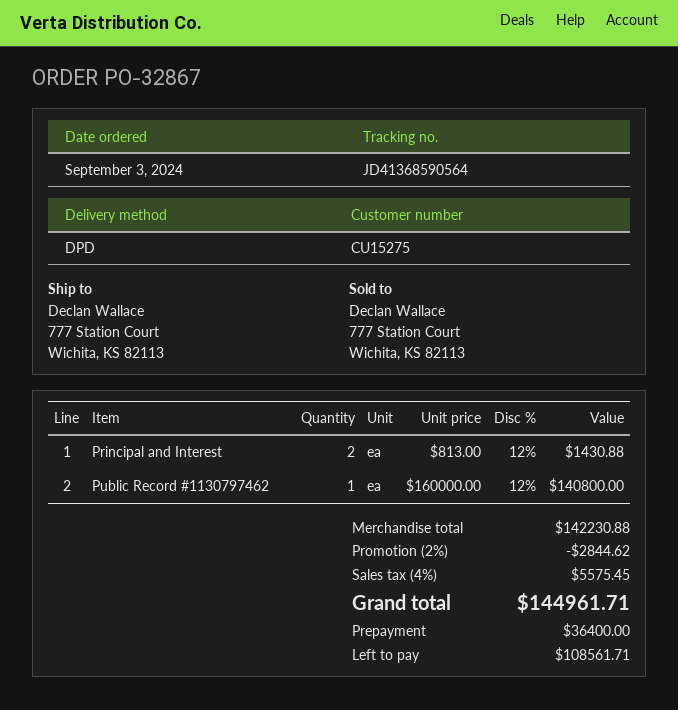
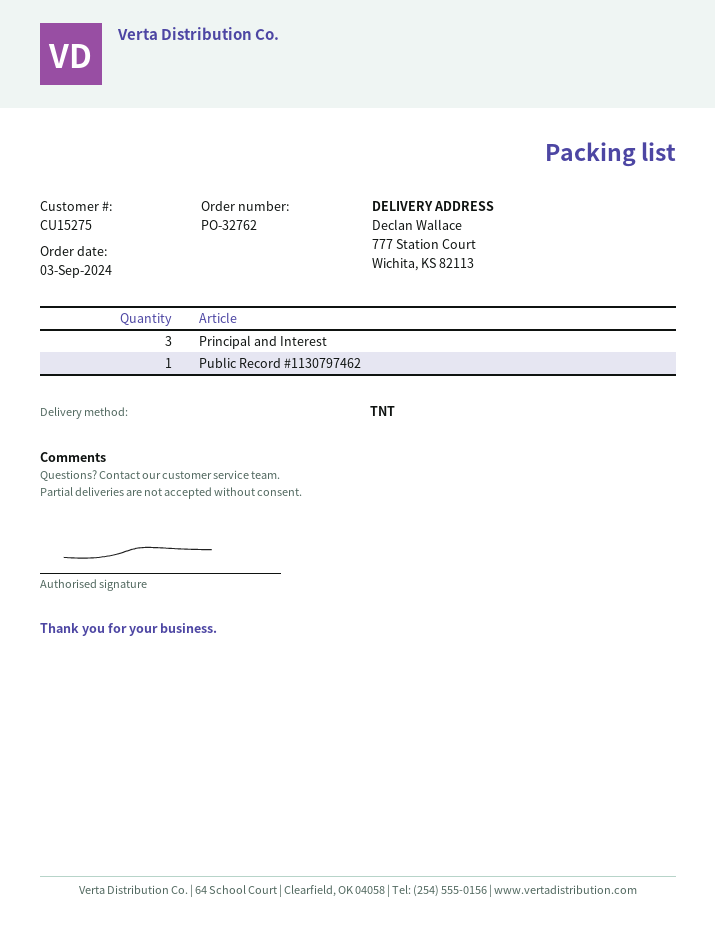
order number: PO-32867 -> PO-32762
shipping method: DPD -> TNT
Principal and Interest: 2 -> 3

